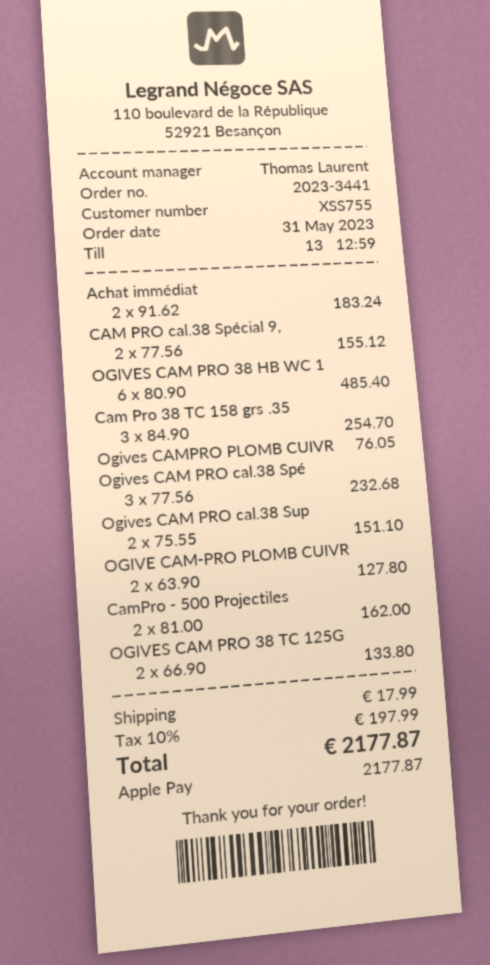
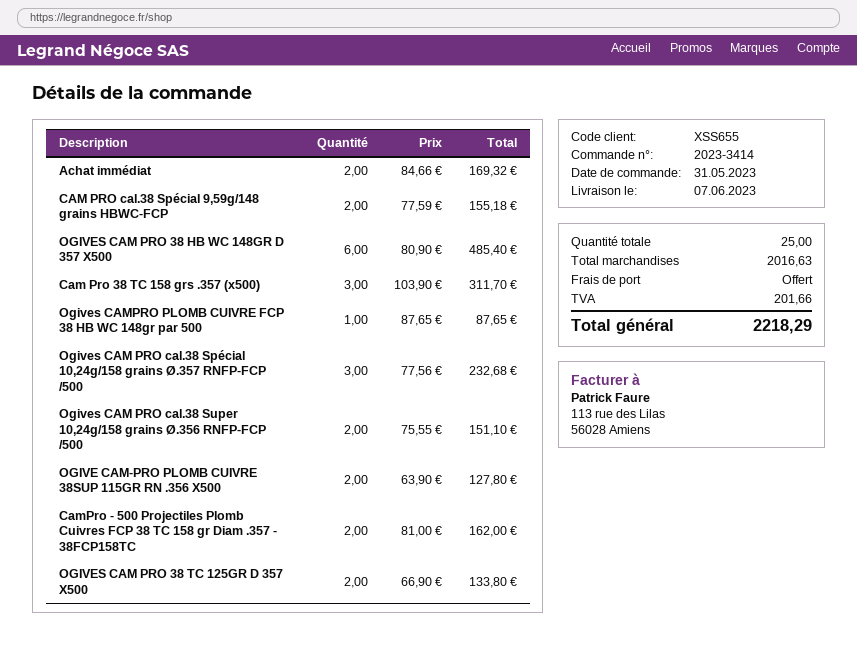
order number: 2023-3441 -> 2023-3414
customer number: XSS755 -> XSS655
Achat immédiat: 2 x 91.62 = 183.24 -> 2 x 84.66 = 169.32
CAM PRO cal.38 Spécial 9,: 2 x 77.56 = 155.12 -> 2 x 77.59 = 155.18
Cam Pro 38 TC 158 grs .35: 3 x 84.90 = 254.70 -> 3 x 103.90 = 311.70
Ogives CAMPRO PLOMB CUIVR: 1 x 76.05 = 76.05 -> 1 x 87.65 = 87.65
shipping: 17.99 -> 0.00
tax: 197.99 -> 201.66
total: 2177.87 -> 2218.29

